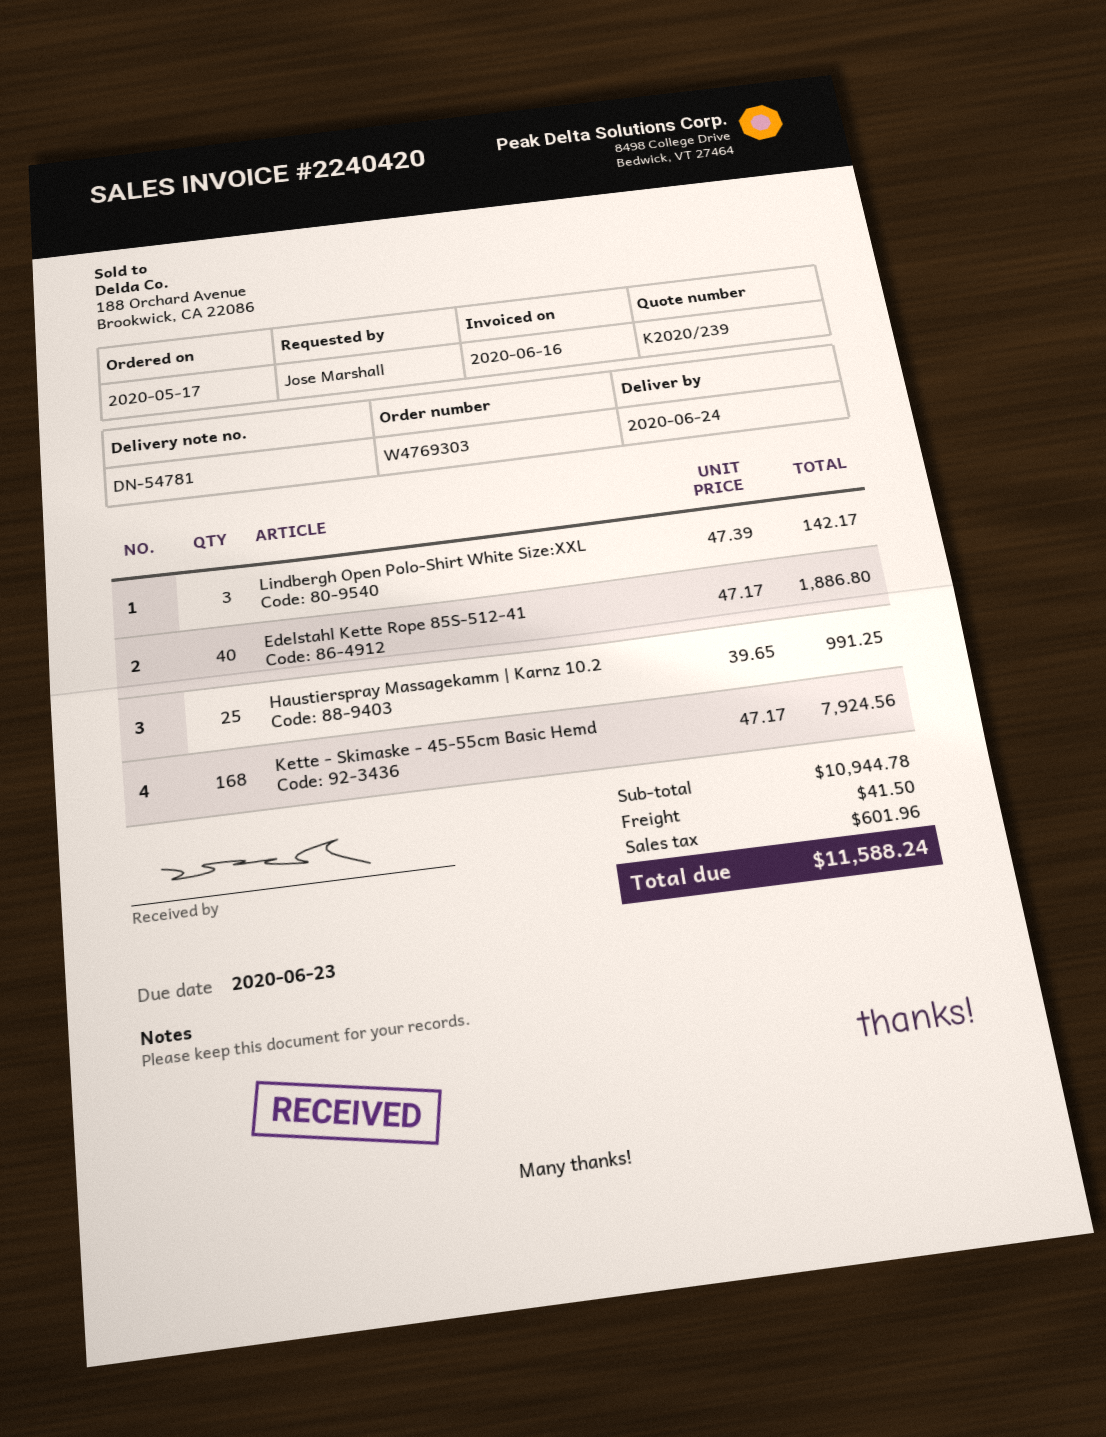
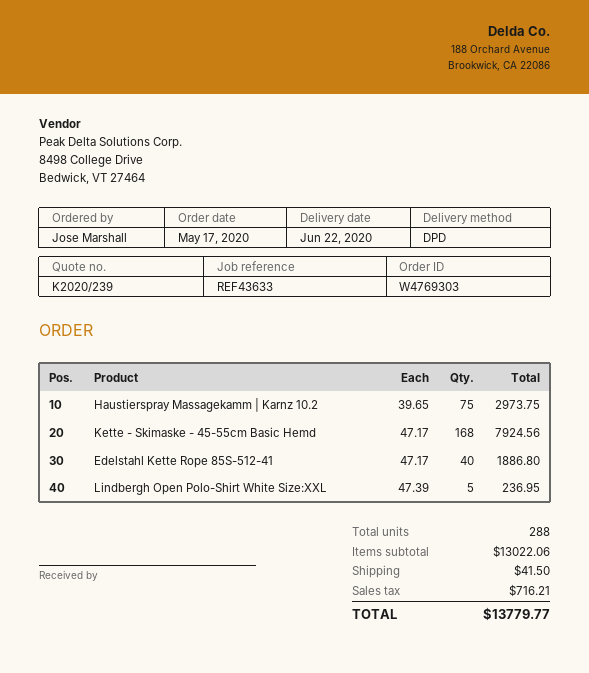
delivery date: 2020-06-24 -> 2020-06-22
Lindbergh Open Polo-Shirt White Size:XXL: 3 x 47.39 = 142.17 -> 5 x 47.39 = 236.95
Haustierspray Massagekamm | Karnz 10.2: 25 x 39.65 = 991.25 -> 75 x 39.65 = 2973.75
subtotal: 10944.78 -> 13022.06
tax: 601.96 -> 716.21
total: 11588.24 -> 13779.77

